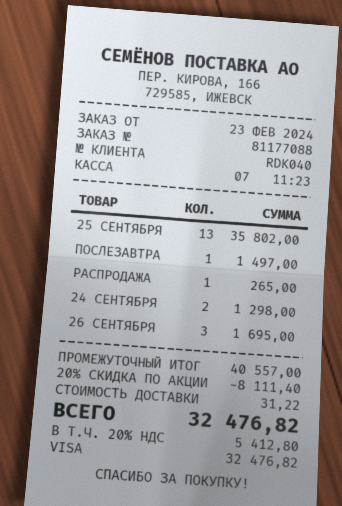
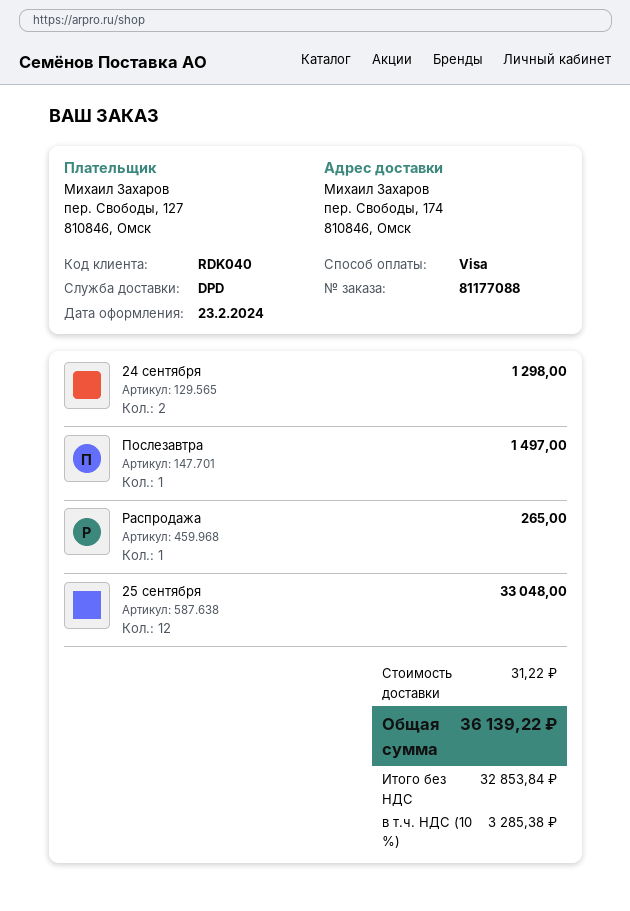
25 СЕНТЯБРЯ: 13 for 35802.00 -> 12 for 33048.00
26 СЕНТЯБРЯ: 3 for 1695.00 -> none
discount: 20% = 8111.40 -> none
tax: 20% = 5412.80 -> 10% = 3285.38
total: 32476.82 -> 36139.22

